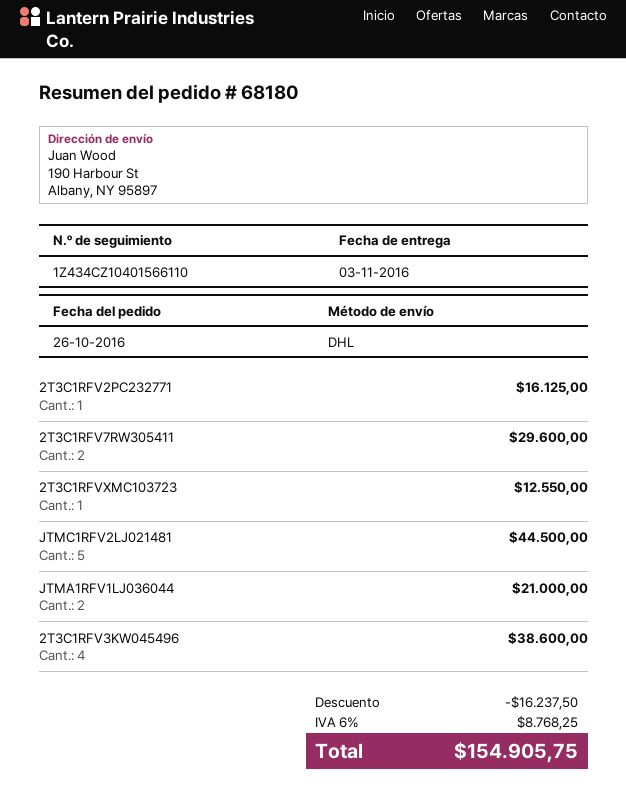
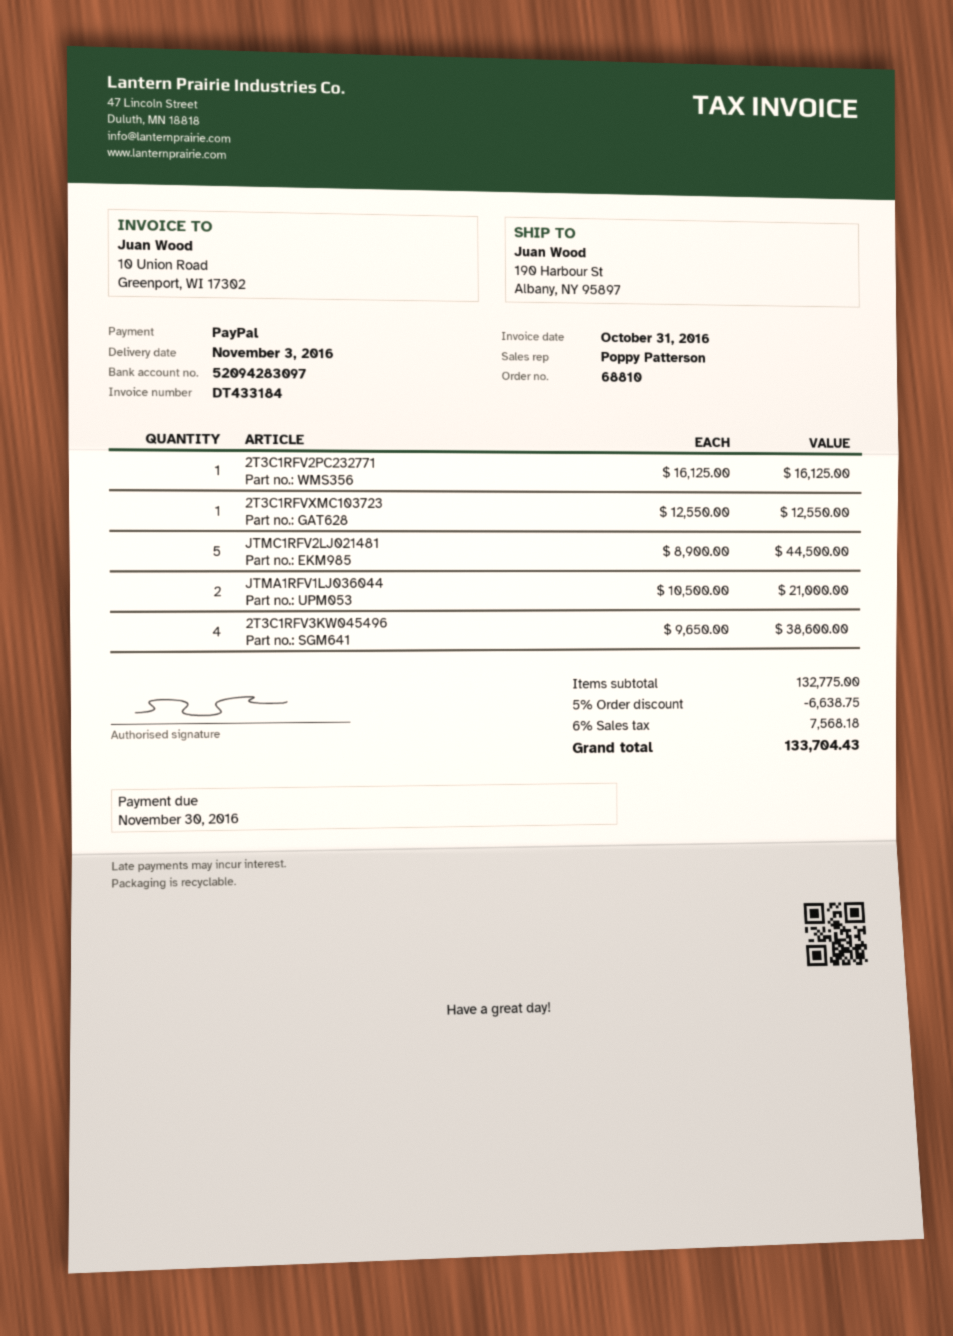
order number: 68180 -> 68810
2T3C1RFV7RW305411: 2 for 29600.00 -> none
discount: 16237.50 -> 6638.75
tax: 6% = 8768.25 -> 6% = 7568.18
total: 154905.75 -> 133704.43

